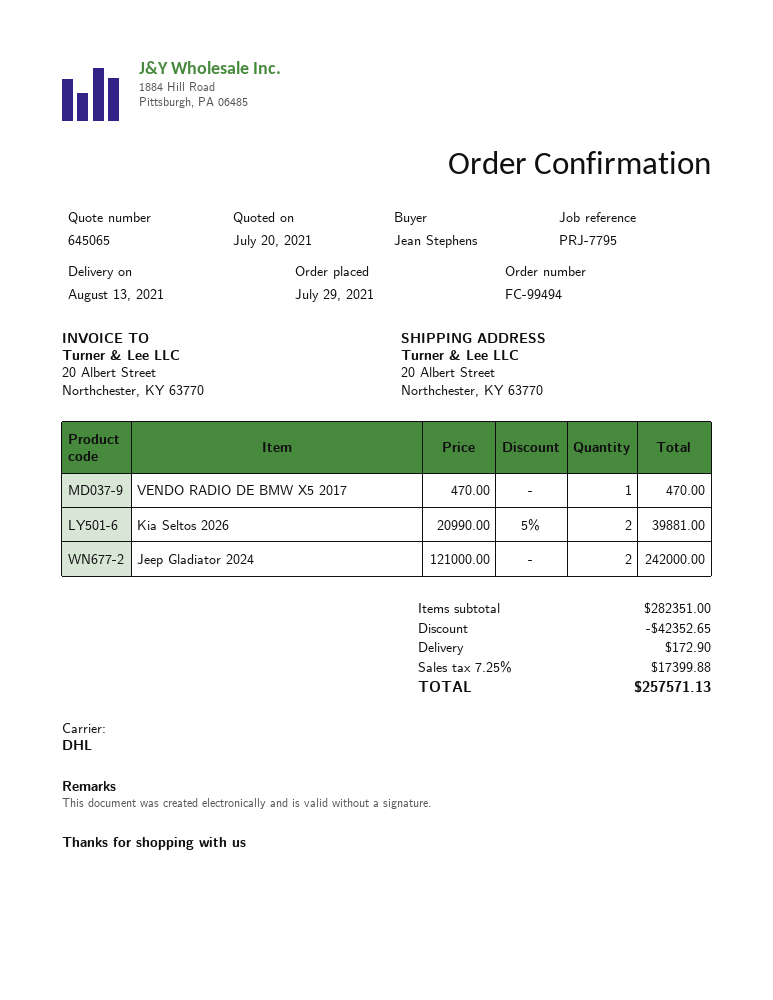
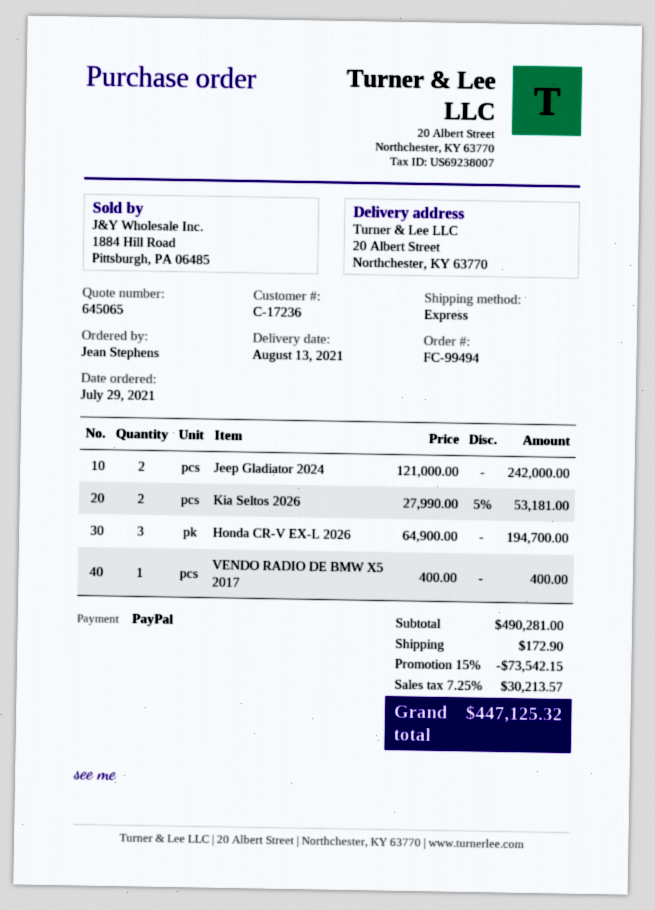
shipping method: DHL -> express
VENDO RADIO DE BMW X5 2017: 1 x 470.00 = 470.00 -> 1 x 400.00 = 400.00
Kia Seltos 2026: 2 x 20990.00 - 5% = 39881.00 -> 2 x 27990.00 - 5% = 53181.00
Honda CR-V EX-L 2026: none -> 3 x 64900.00 = 194700.00
subtotal: 282351.00 -> 490281.00
discount: 42352.65 -> 73542.15
tax: 7.25% = 17399.88 -> 7.25% = 30213.57
total: 257571.13 -> 447125.32

